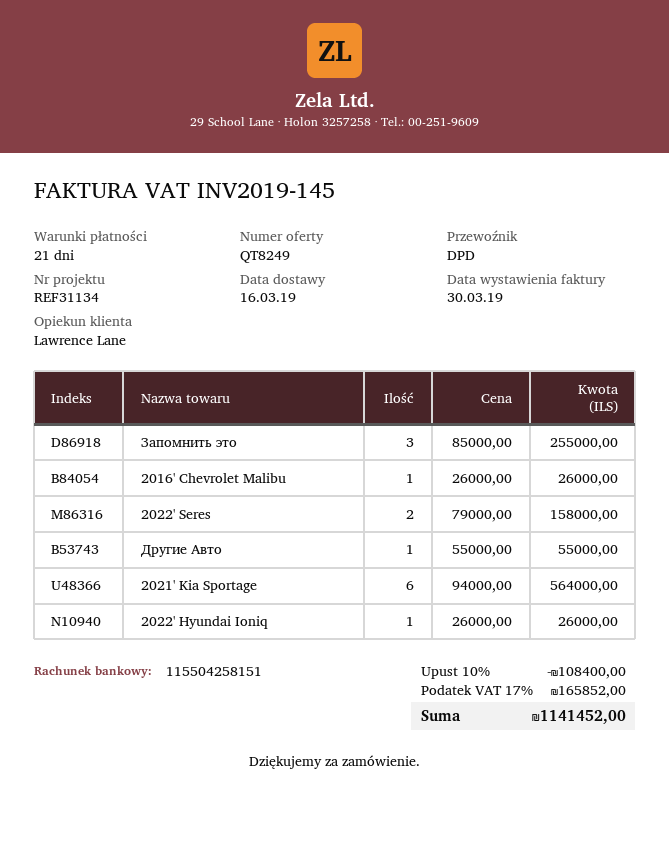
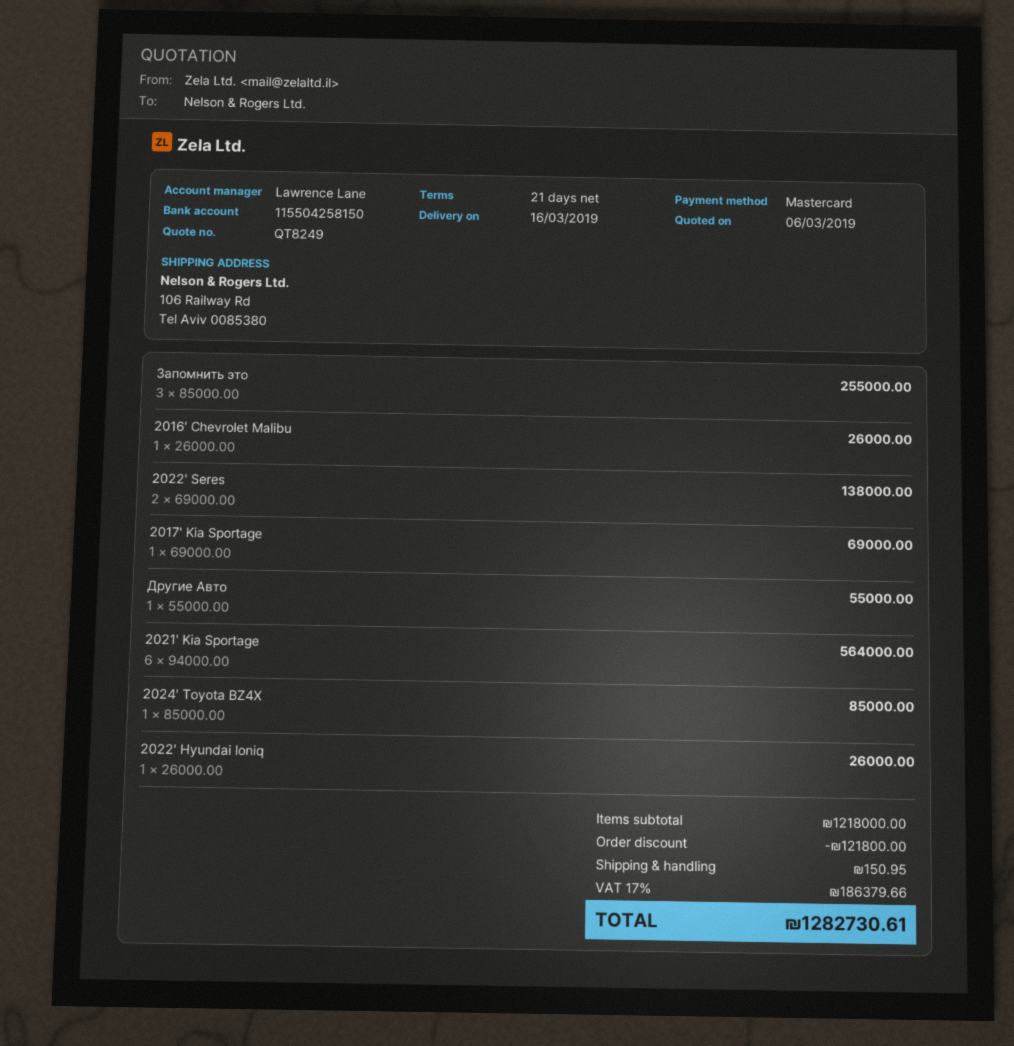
bank account: 115504258151 -> 115504258150
2022' Seres: 2 x 79000.00 = 158000.00 -> 2 x 69000.00 = 138000.00
2017' Kia Sportage: none -> 1 x 69000.00 = 69000.00
2024' Toyota BZ4X: none -> 1 x 85000.00 = 85000.00
discount: 108400.00 -> 121800.00
shipping: none -> 150.95
tax: 17% = 165852.00 -> 17% = 186379.66
total: 1141452.00 -> 1282730.61

